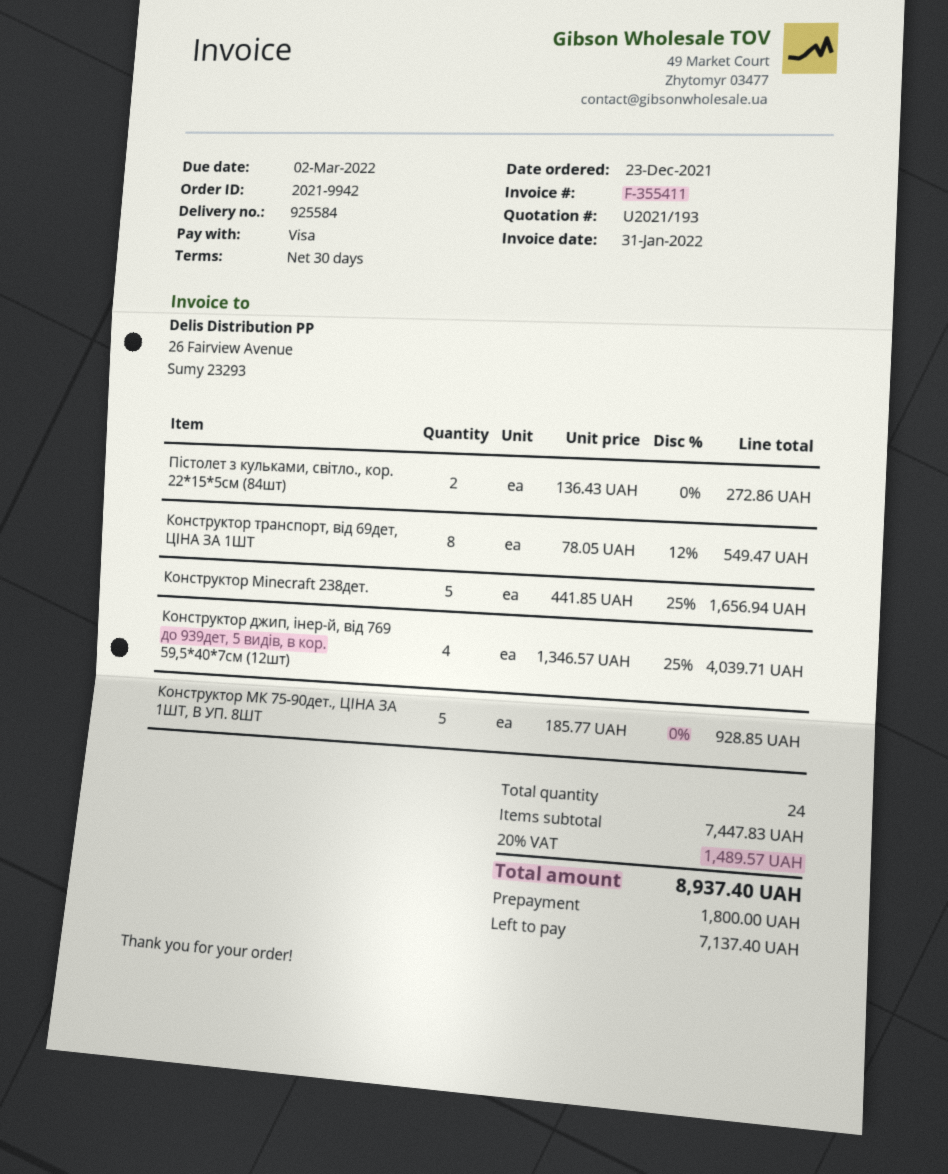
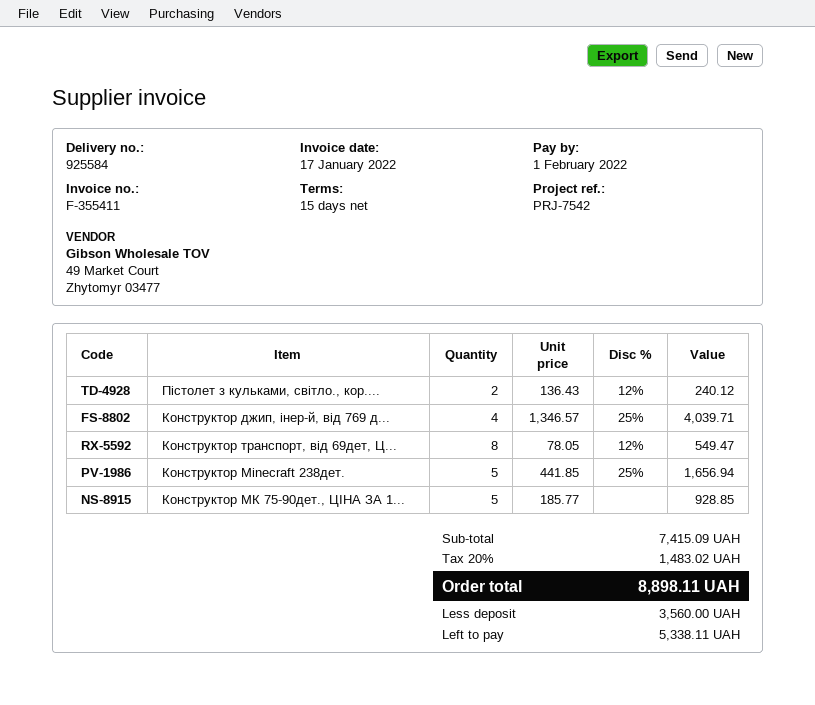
invoice date: 2022-01-31 -> 2022-01-17
payment terms: 30 days -> 15 days
due date: 2022-03-02 -> 2022-02-01
Пістолет з кульками, світло., кор. 22*15*5см (84шт): 2 x 136.43 = 272.86 -> 2 x 136.43 - 12% = 240.12
subtotal: 7447.83 -> 7415.09
tax: 20% = 1489.57 -> 20% = 1483.02
total: 8937.40 -> 8898.11
deposit: 1800.00 -> 3560.00
balance: 7137.40 -> 5338.11

